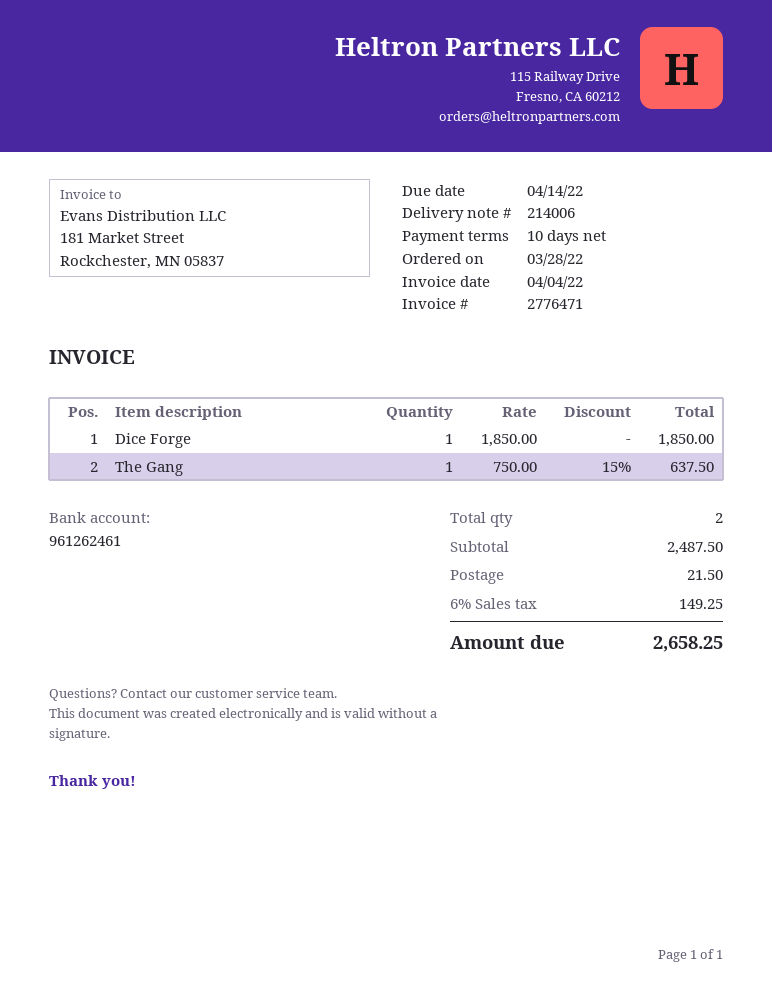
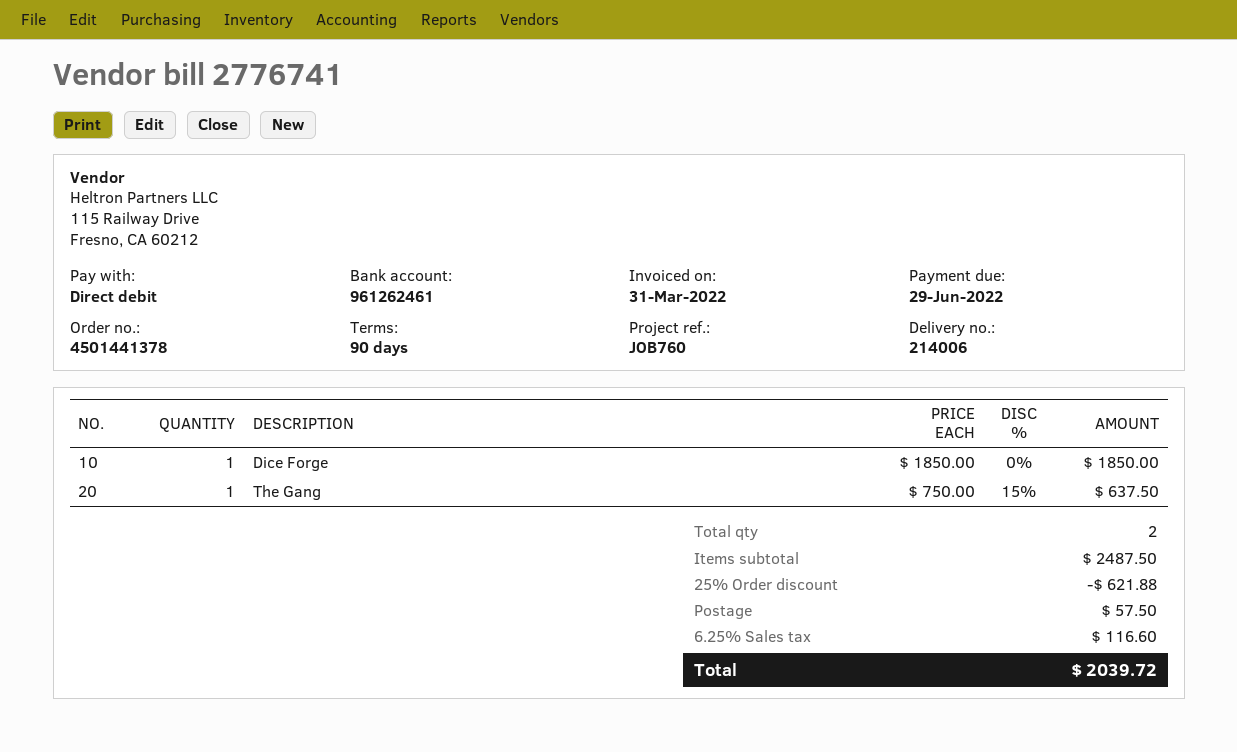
invoice number: 2776471 -> 2776741
invoice date: 2022-04-04 -> 2022-03-31
payment terms: 10 days -> 90 days
due date: 2022-04-14 -> 2022-06-29
discount: none -> 25% = 621.88
shipping: 21.50 -> 57.50
tax: 6% = 149.25 -> 6.25% = 116.60
total: 2658.25 -> 2039.72

